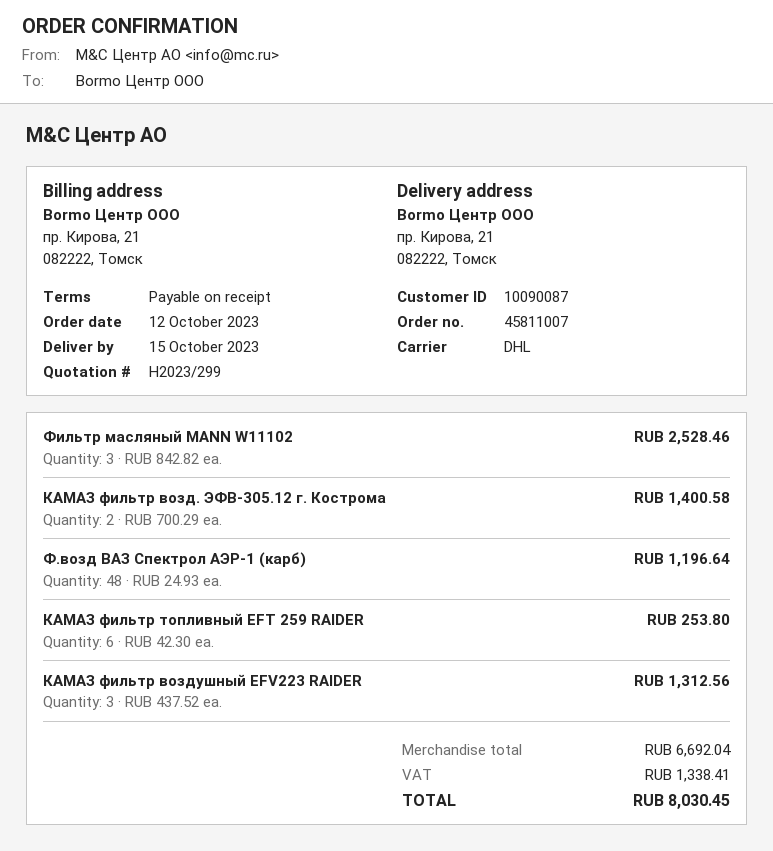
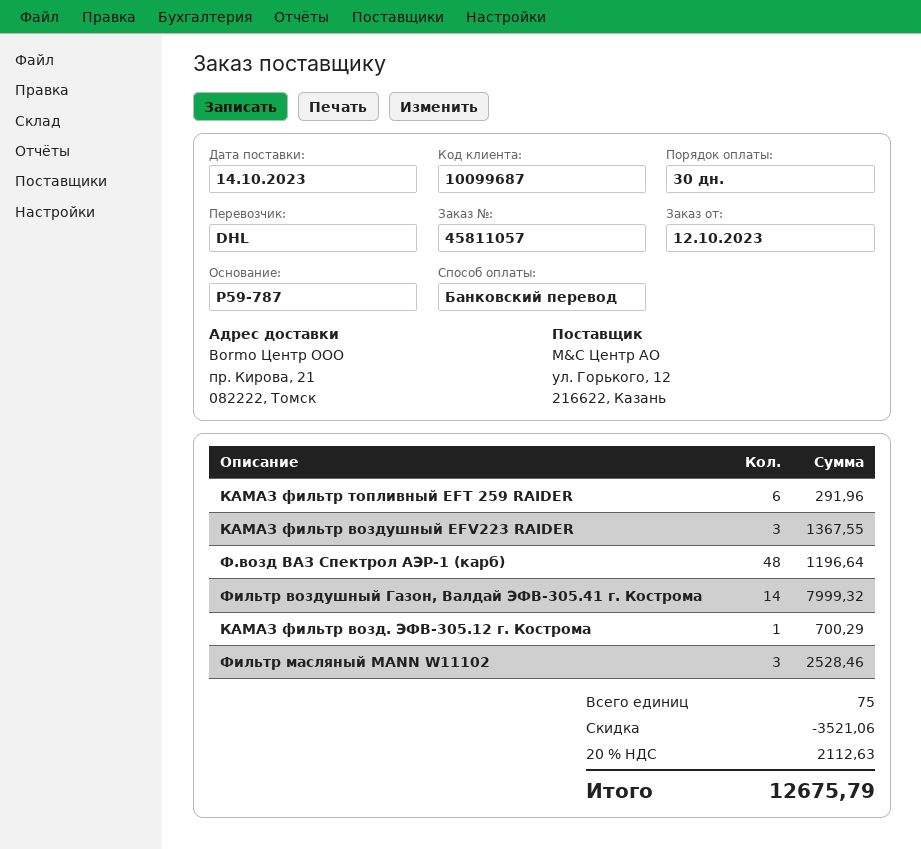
order number: 45811007 -> 45811057
delivery date: 2023-10-15 -> 2023-10-14
payment terms: on receipt -> 30 days
customer number: 10090087 -> 10099687
КАМАЗ фильтр возд. ЭФВ-305.12 г. Кострома: 2 for 1400.58 -> 1 for 700.29
КАМАЗ фильтр топливный EFT 259 RAIDER: 6 for 253.80 -> 6 for 291.96
КАМАЗ фильтр воздушный EFV223 RAIDER: 3 for 1312.56 -> 3 for 1367.55
Фильтр воздушный Газон, Валдай ЭФВ-305.41 г. Кострома: none -> 14 for 7999.32
discount: none -> 3521.06
tax: 1338.41 -> 2112.63
total: 8030.45 -> 12675.79

